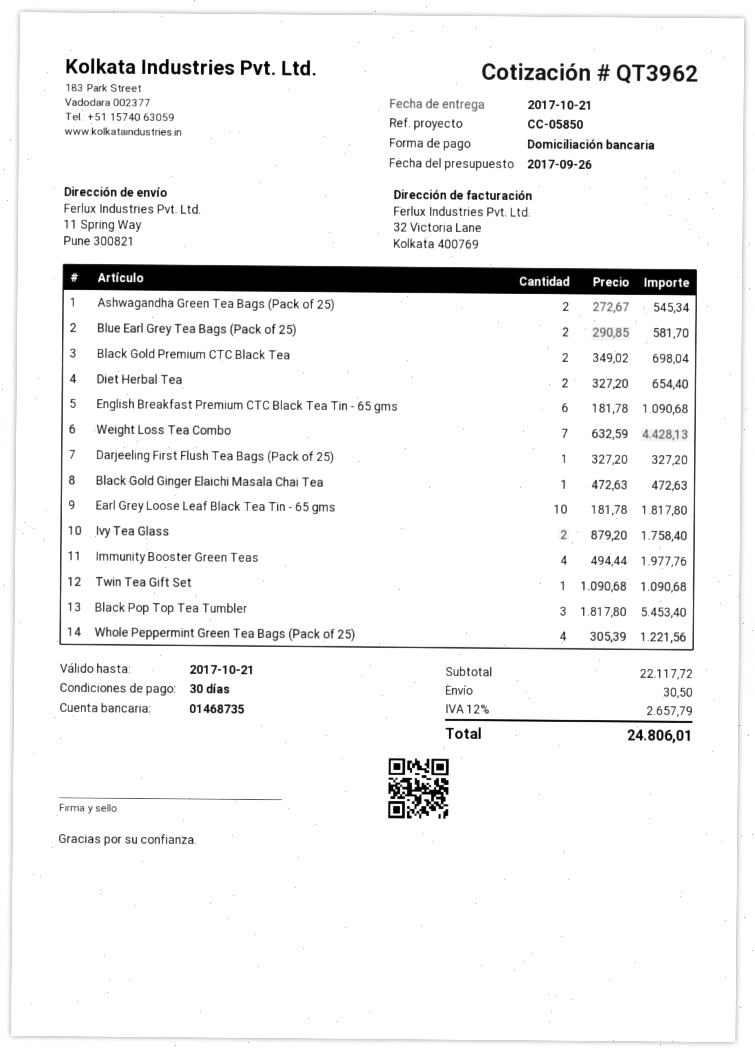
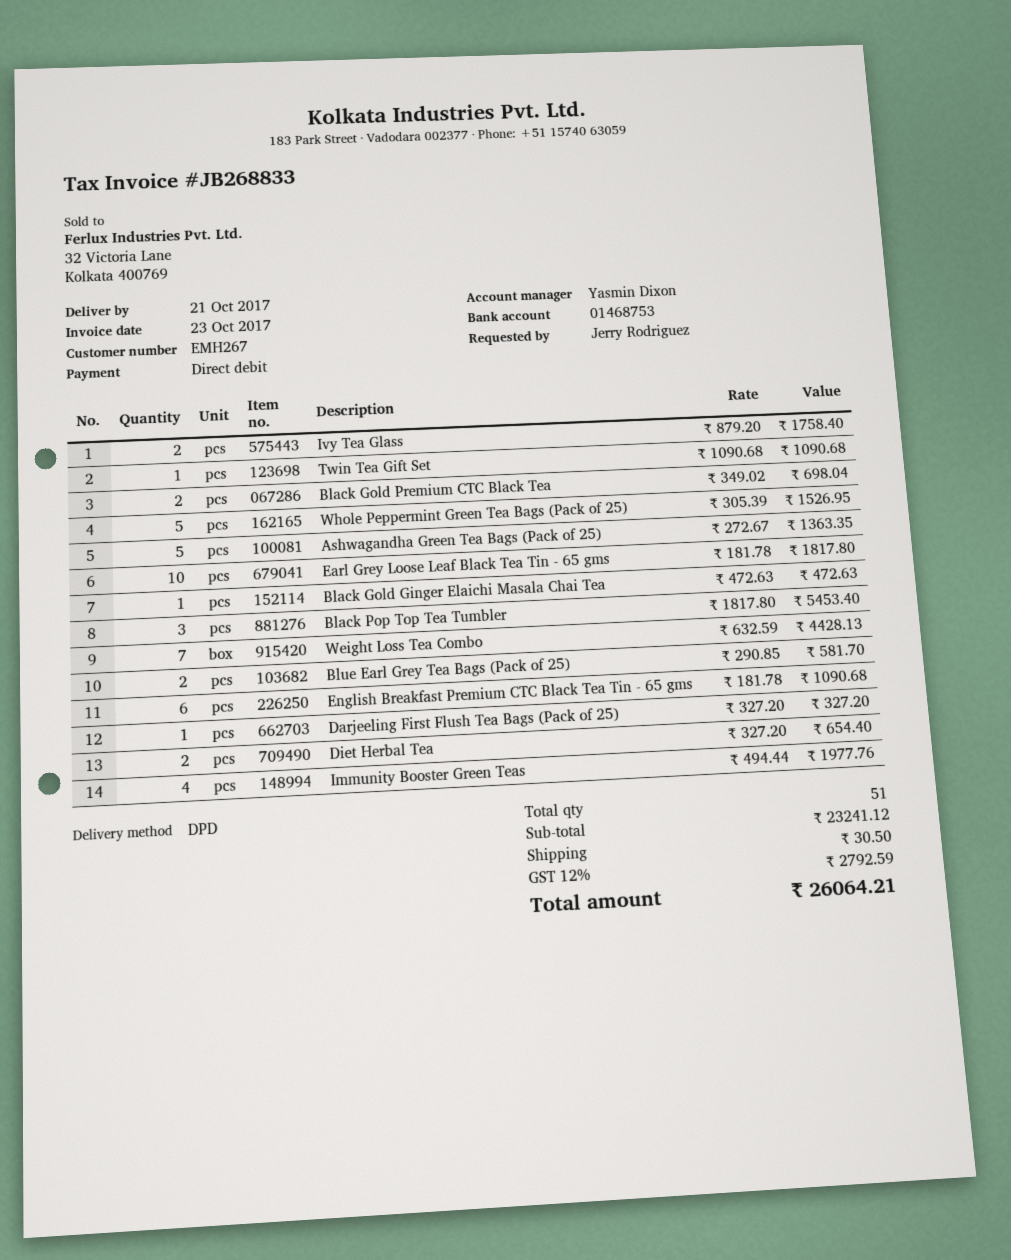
bank account: 01468735 -> 01468753
Ashwagandha Green Tea Bags (Pack of 25): 2 x 272.67 = 545.34 -> 5 x 272.67 = 1363.35
Whole Peppermint Green Tea Bags (Pack of 25): 4 x 305.39 = 1221.56 -> 5 x 305.39 = 1526.95
subtotal: 22117.72 -> 23241.12
tax: 12% = 2657.79 -> 12% = 2792.59
total: 24806.01 -> 26064.21

